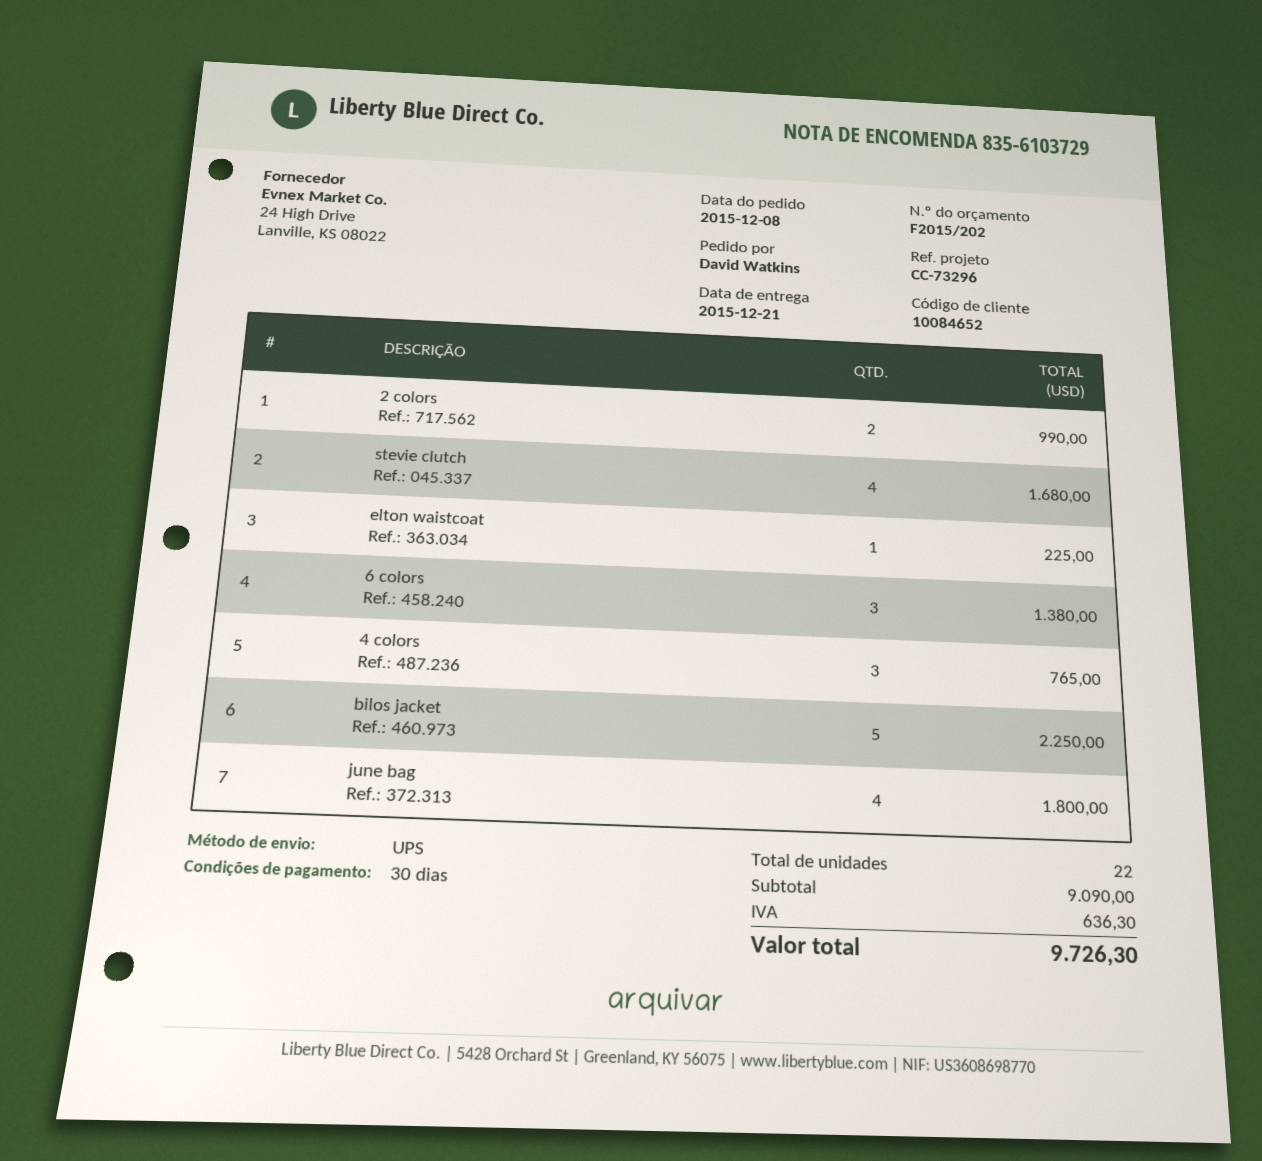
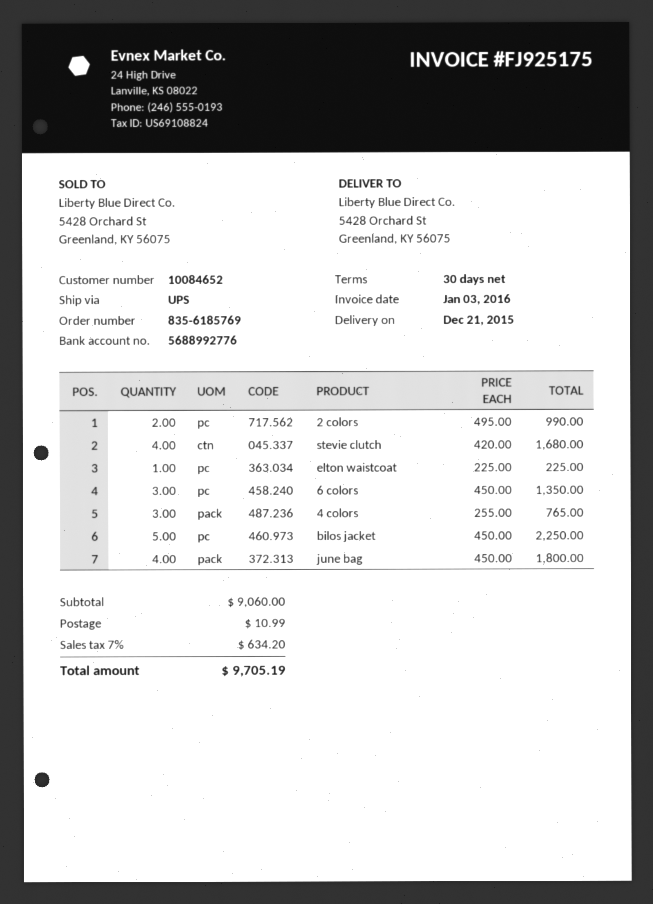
order number: 835-6103729 -> 835-6185769
6 colors: 3 for 1380.00 -> 3 for 1350.00
subtotal: 9090.00 -> 9060.00
shipping: none -> 10.99
tax: 636.30 -> 634.20
total: 9726.30 -> 9705.19

